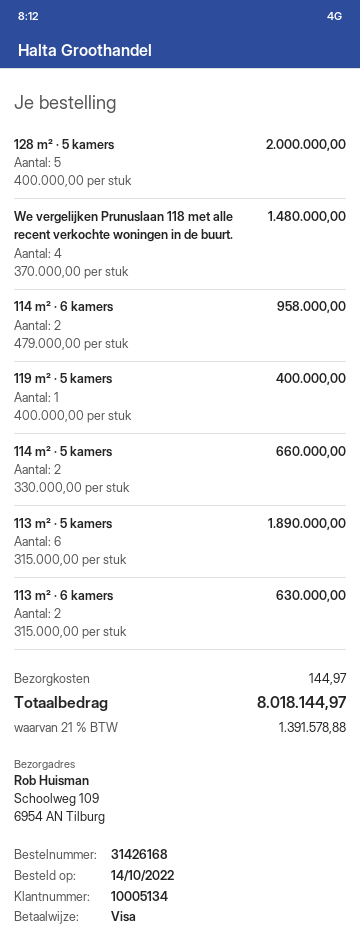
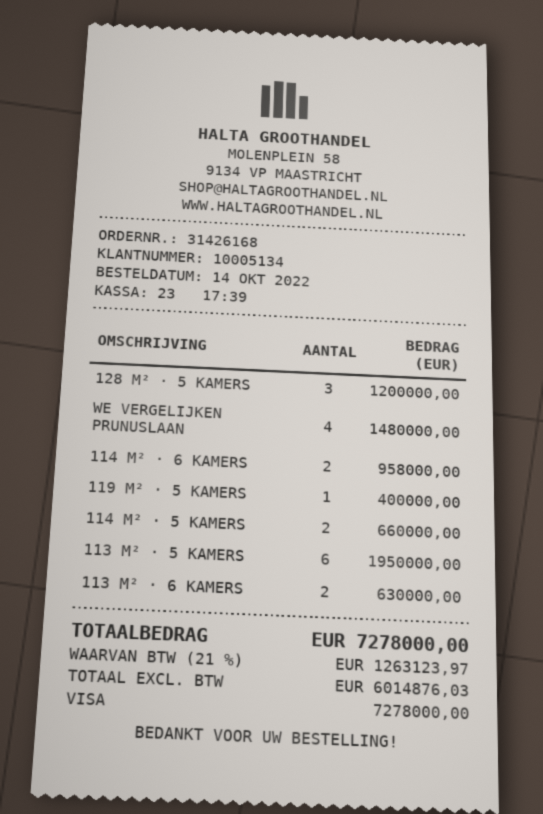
128 m² · 5 kamers: 5 for 2000000.00 -> 3 for 1200000.00
113 m² · 5 kamers: 6 for 1890000.00 -> 6 for 1950000.00
shipping: 144.97 -> none
tax: 21% = 1391578.88 -> 21% = 1263123.97
total: 8018144.97 -> 7278000.00

